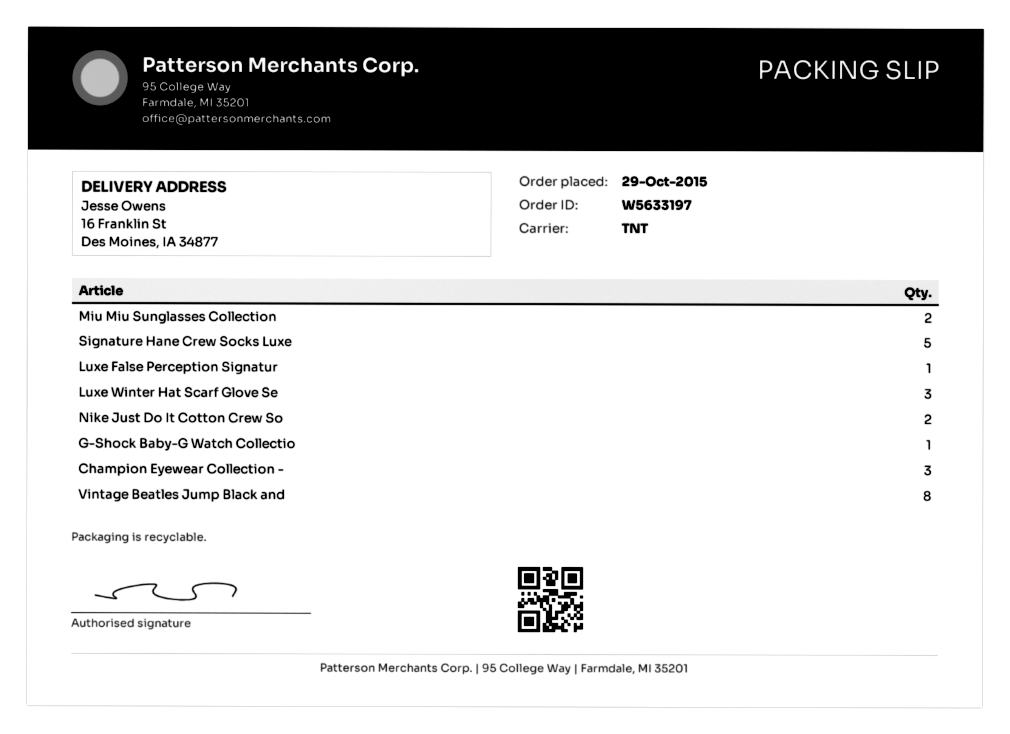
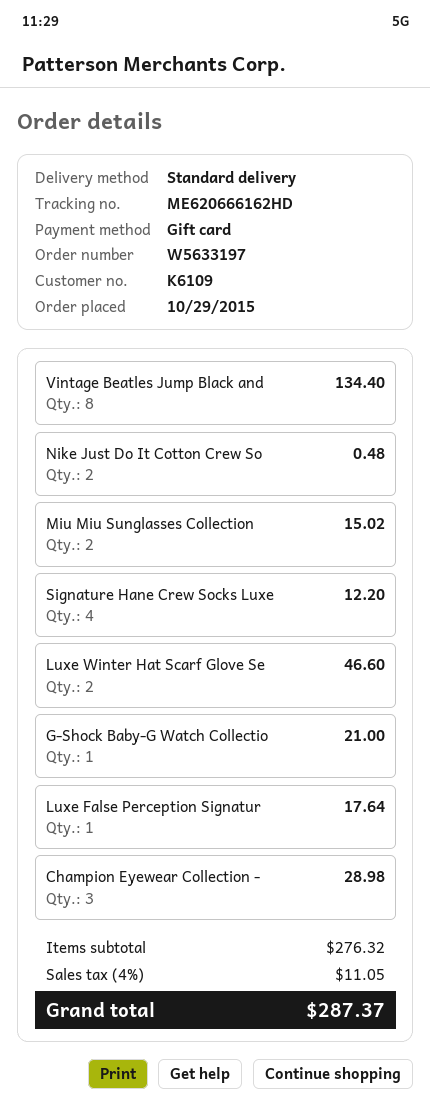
shipping method: TNT -> standard
Signature Hane Crew Socks Luxe: 5 -> 4
Luxe Winter Hat Scarf Glove Se: 3 -> 2

